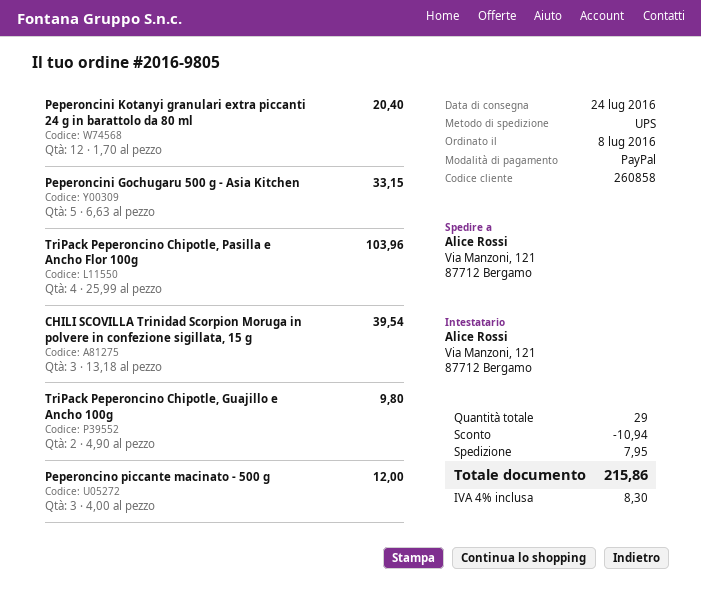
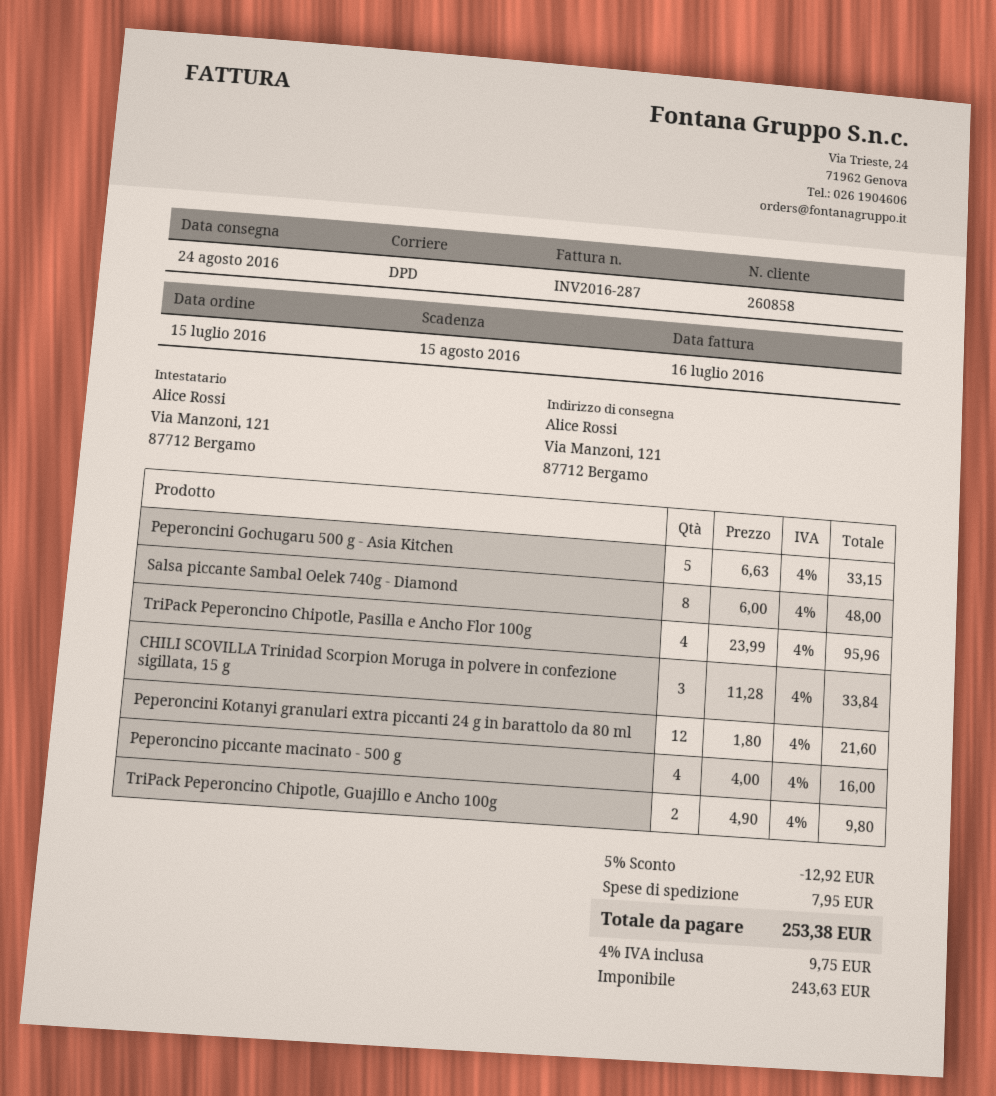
order date: 2016-07-08 -> 2016-07-15
delivery date: 2016-07-24 -> 2016-08-24
shipping method: UPS -> DPD
Peperoncini Kotanyi granulari extra piccanti 24 g in barattolo da 80 ml: 12 x 1.70 = 20.40 -> 12 x 1.80 = 21.60
TriPack Peperoncino Chipotle, Pasilla e Ancho Flor 100g: 4 x 25.99 = 103.96 -> 4 x 23.99 = 95.96
CHILI SCOVILLA Trinidad Scorpion Moruga in polvere in confezione sigillata, 15 g: 3 x 13.18 = 39.54 -> 3 x 11.28 = 33.84
Peperoncino piccante macinato - 500 g: 3 x 4.00 = 12.00 -> 4 x 4.00 = 16.00
Salsa piccante Sambal Oelek 740g - Diamond: none -> 8 x 6.00 = 48.00
discount: 10.94 -> 12.92
tax: 4% = 8.30 -> 4% = 9.75
total: 215.86 -> 253.38

